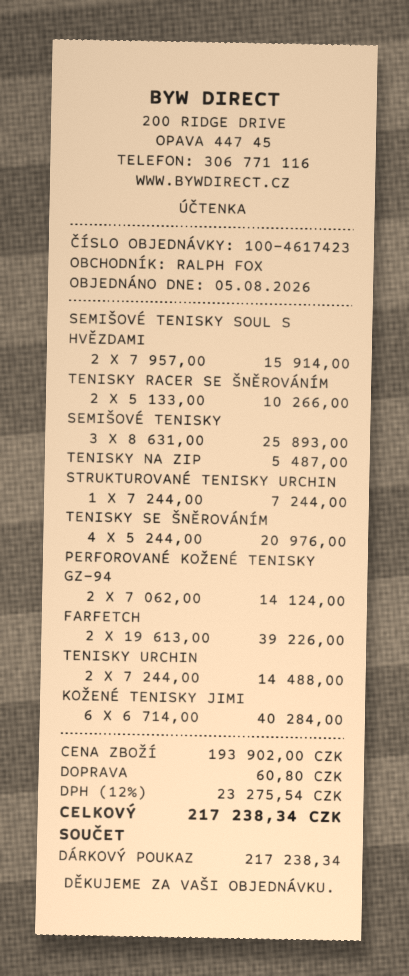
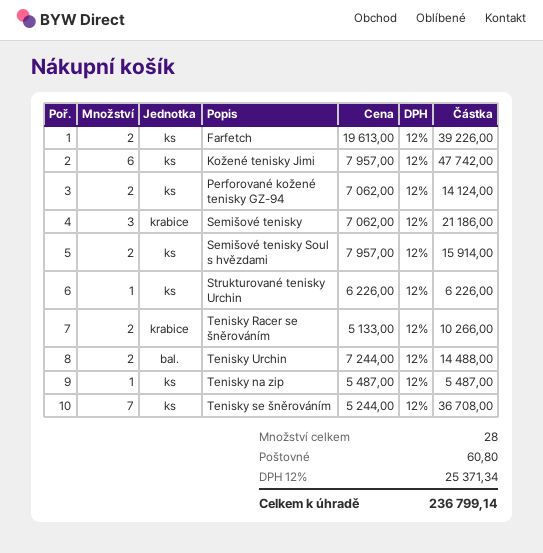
SEMIŠOVÉ TENISKY: 3 x 8631.00 = 25893.00 -> 3 x 7062.00 = 21186.00
STRUKTUROVANÉ TENISKY URCHIN: 1 x 7244.00 = 7244.00 -> 1 x 6226.00 = 6226.00
TENISKY SE ŠNĚROVÁNÍM: 4 x 5244.00 = 20976.00 -> 7 x 5244.00 = 36708.00
KOŽENÉ TENISKY JIMI: 6 x 6714.00 = 40284.00 -> 6 x 7957.00 = 47742.00
tax: 12% = 23275.54 -> 12% = 25371.34
total: 217238.34 -> 236799.14

